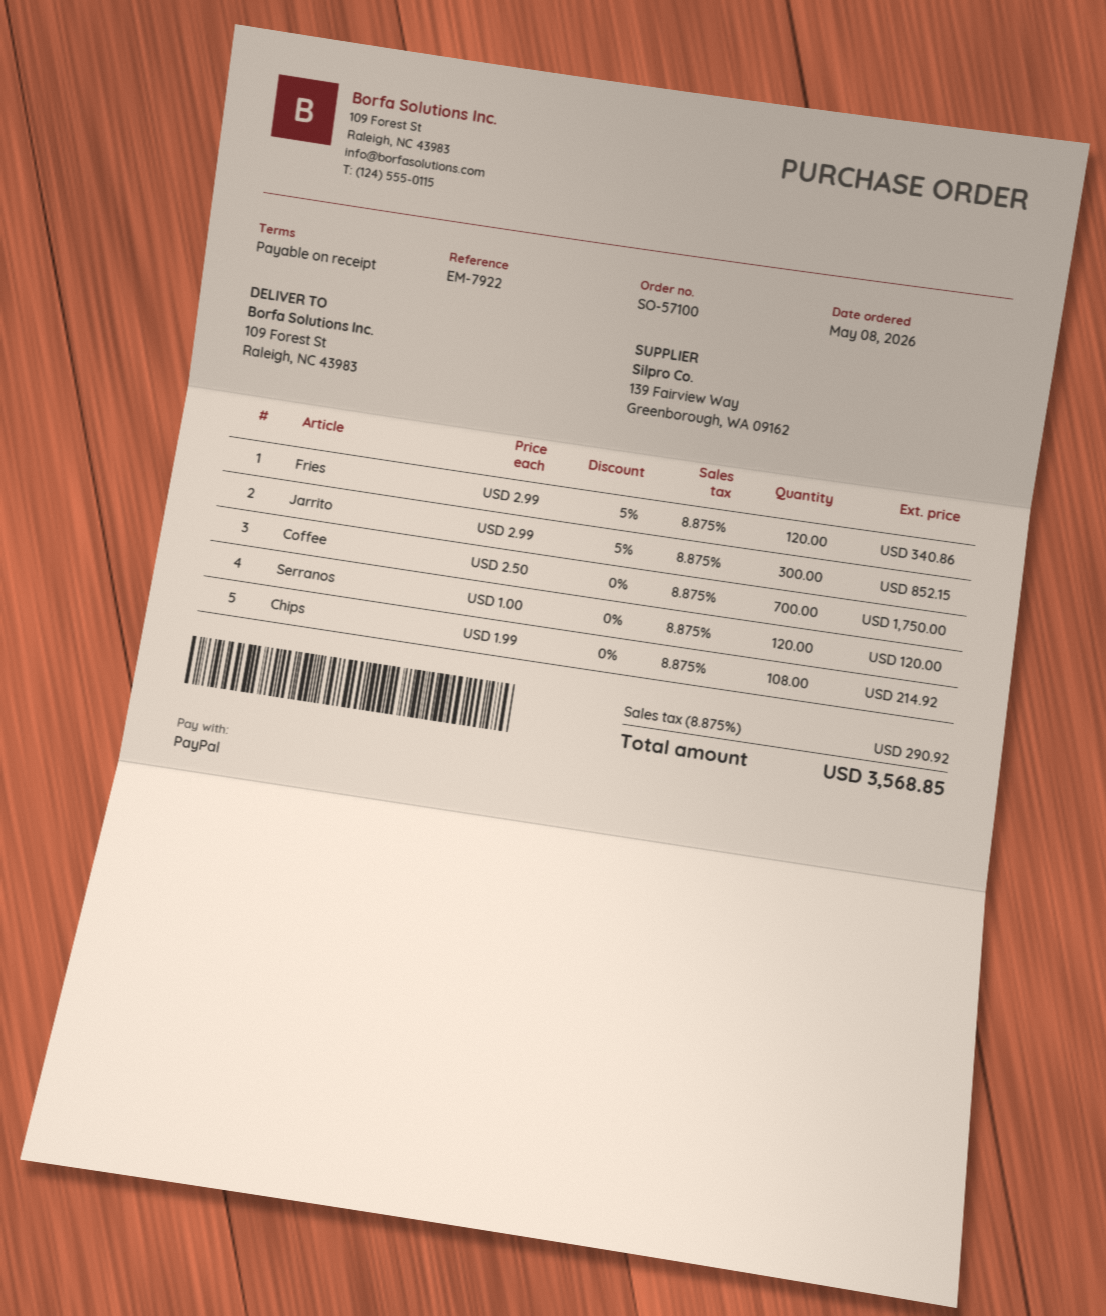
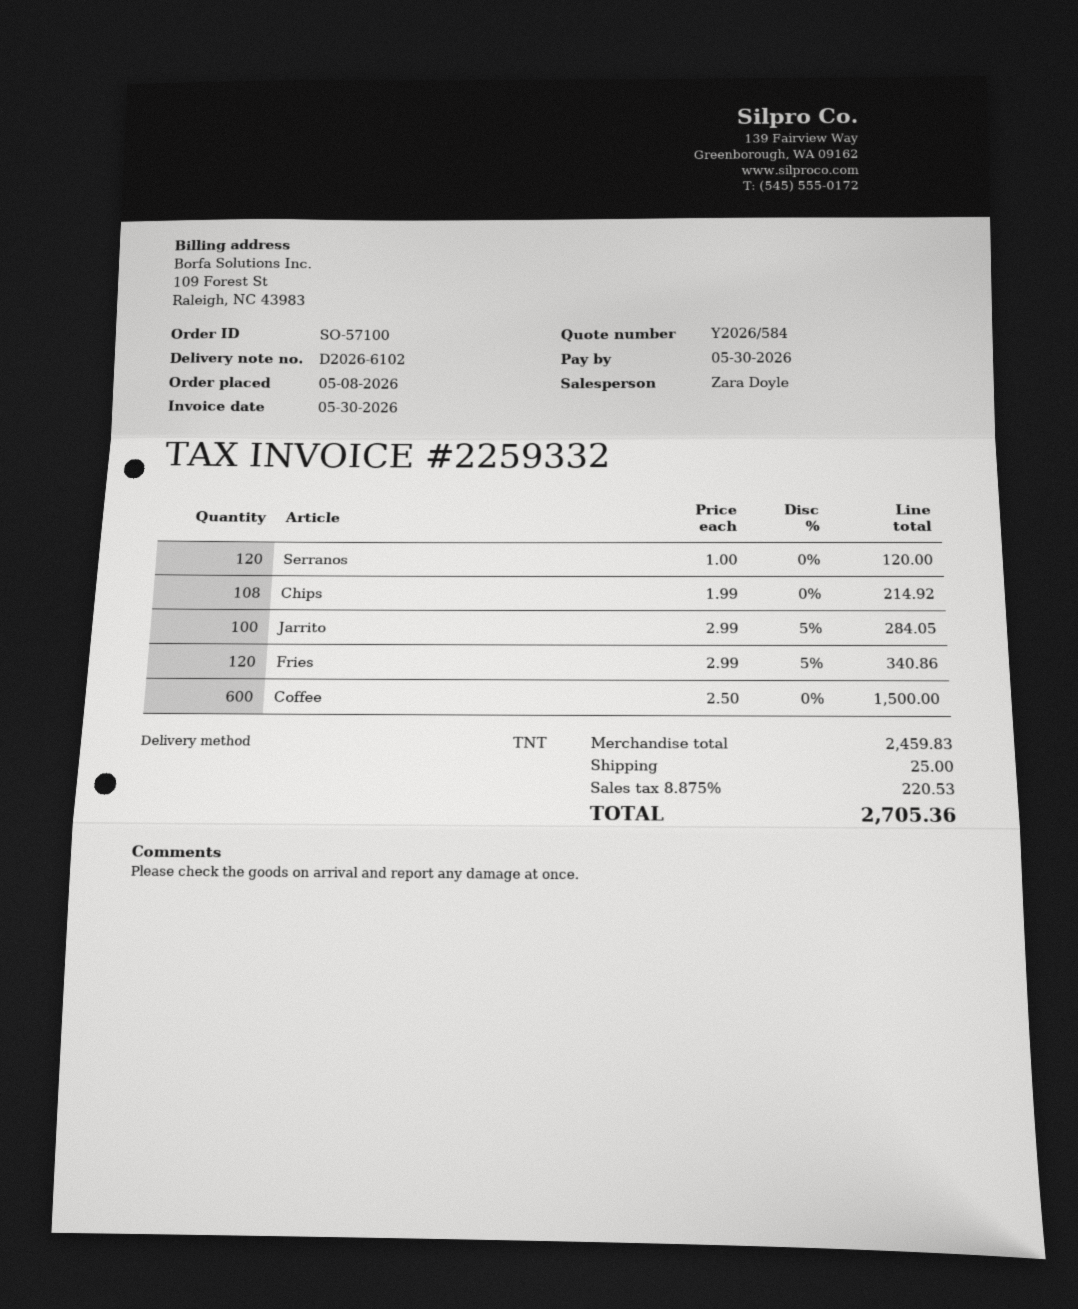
Jarrito: 300 x 2.99 - 5% = 852.15 -> 100 x 2.99 - 5% = 284.05
Coffee: 700 x 2.50 = 1750.00 -> 600 x 2.50 = 1500.00
shipping: none -> 25.00
tax: 8.875% = 290.92 -> 8.875% = 220.53
total: 3568.85 -> 2705.36

